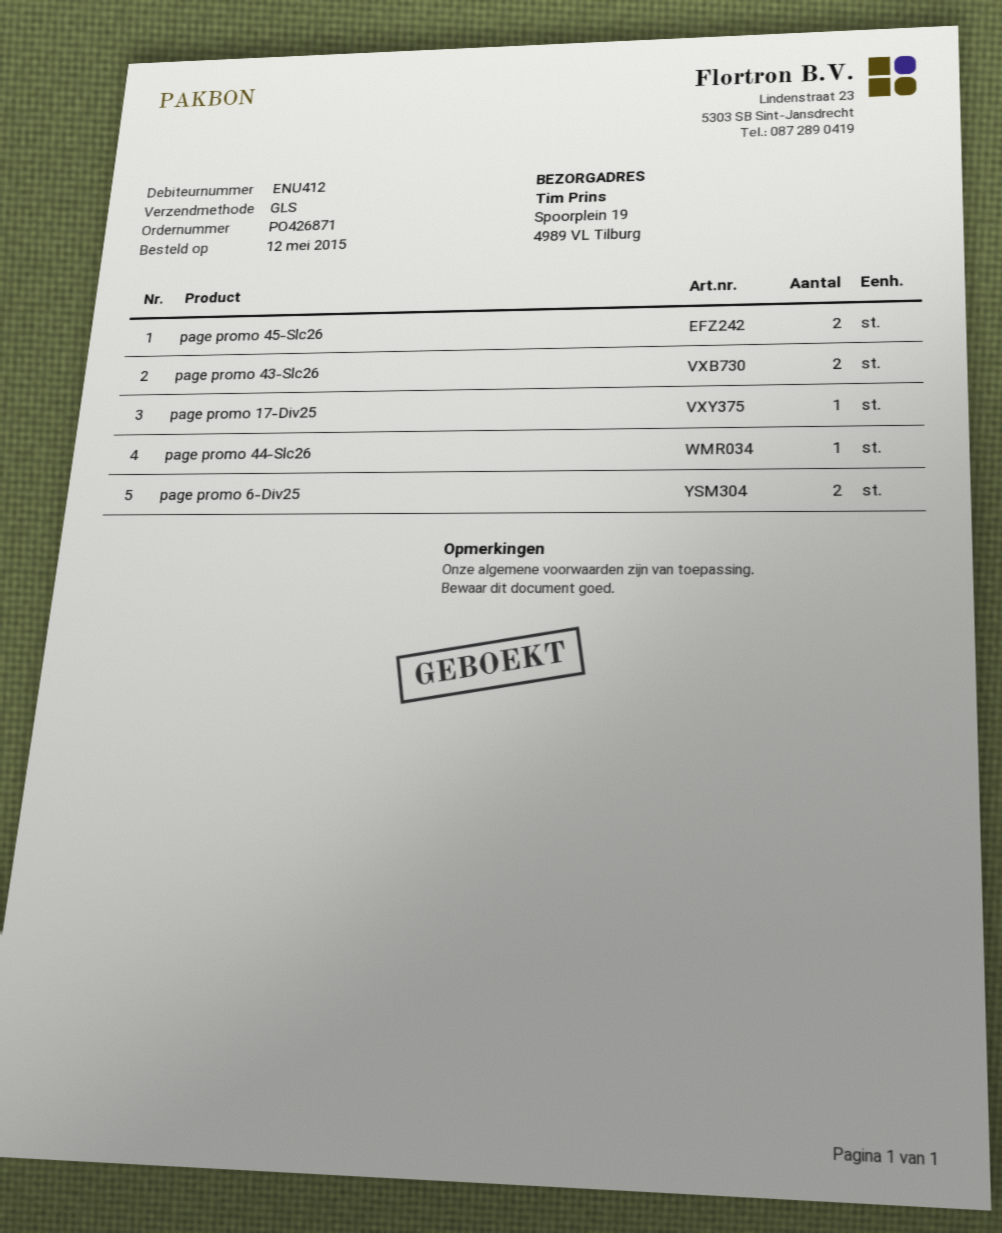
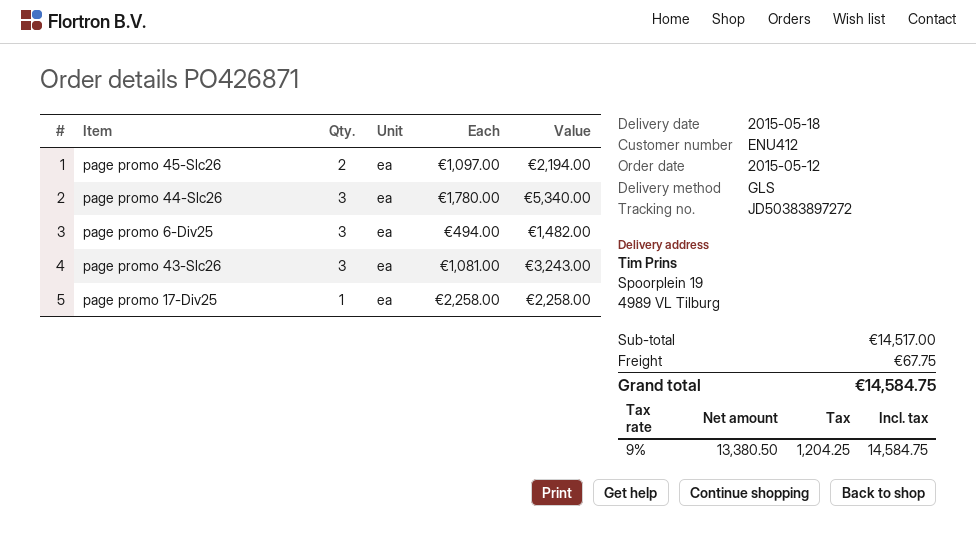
page promo 43-Slc26: 2 -> 3
page promo 44-Slc26: 1 -> 3
page promo 6-Div25: 2 -> 3

